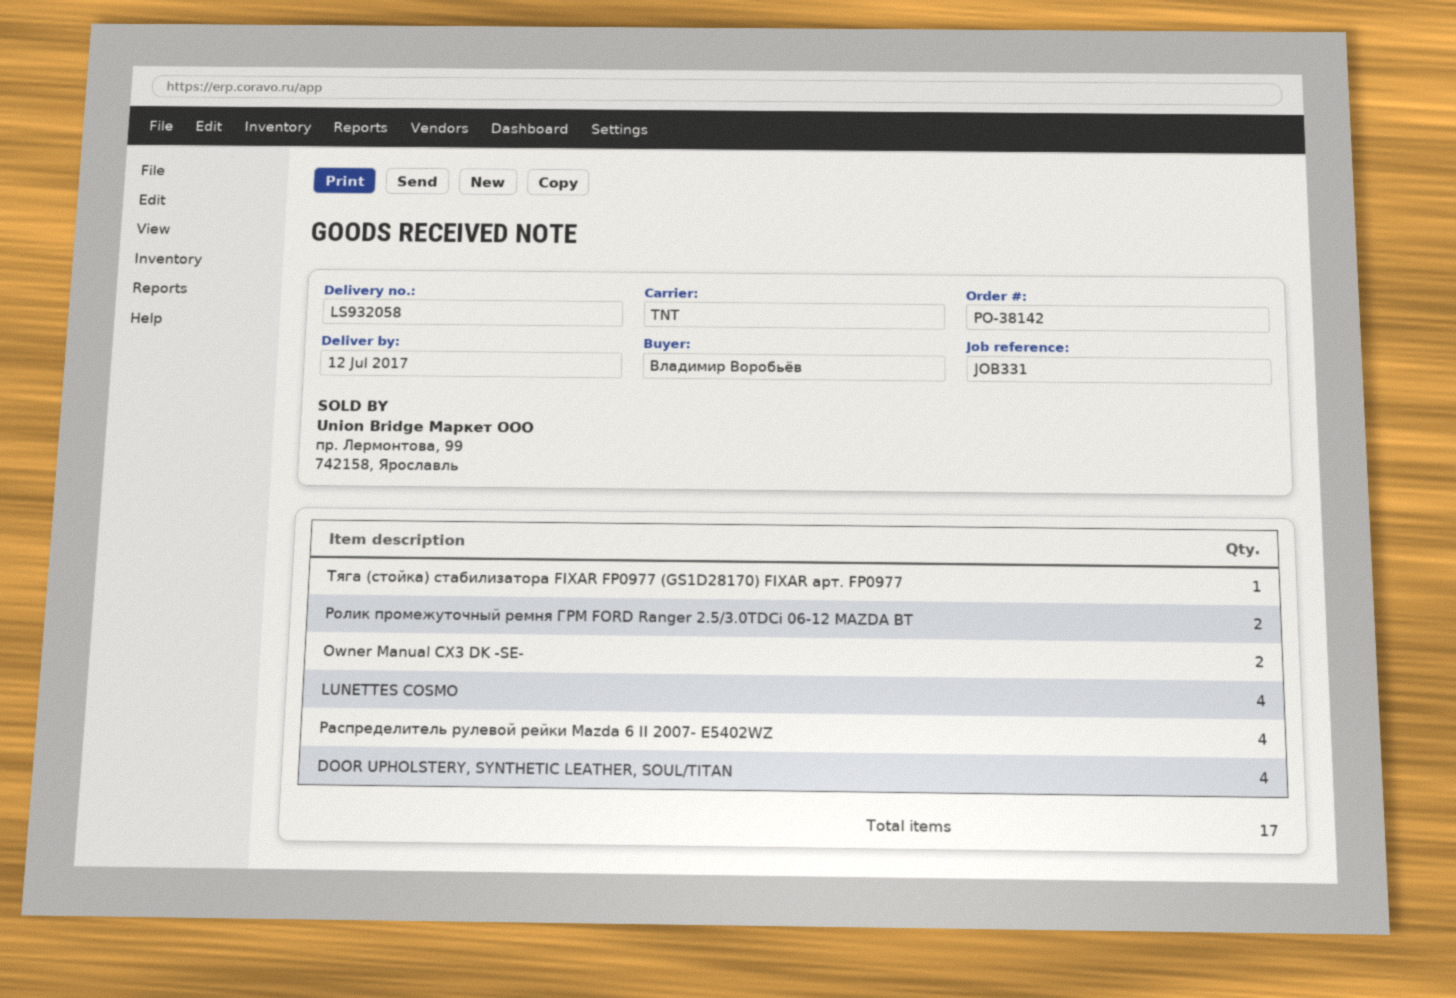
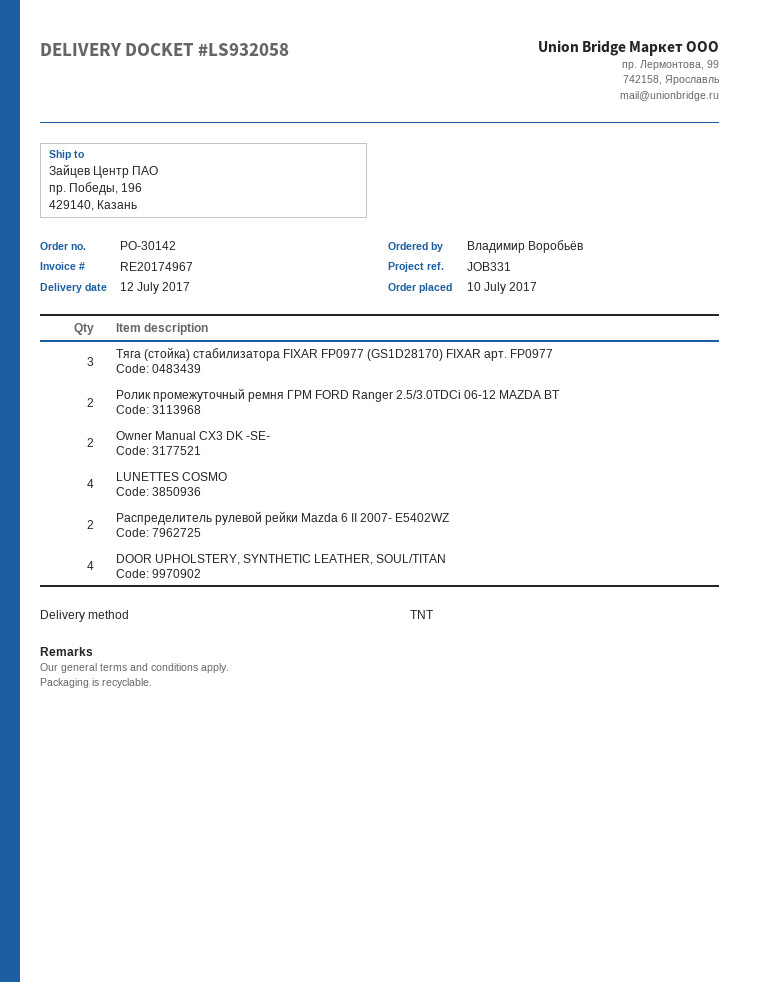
order number: PO-38142 -> PO-30142
Тяга (стойка) стабилизатора FIXAR FP0977 (GS1D28170) FIXAR арт. FP0977: 1 -> 3
Распределитель рулевой рейки Mazda 6 II 2007- E5402WZ: 4 -> 2

